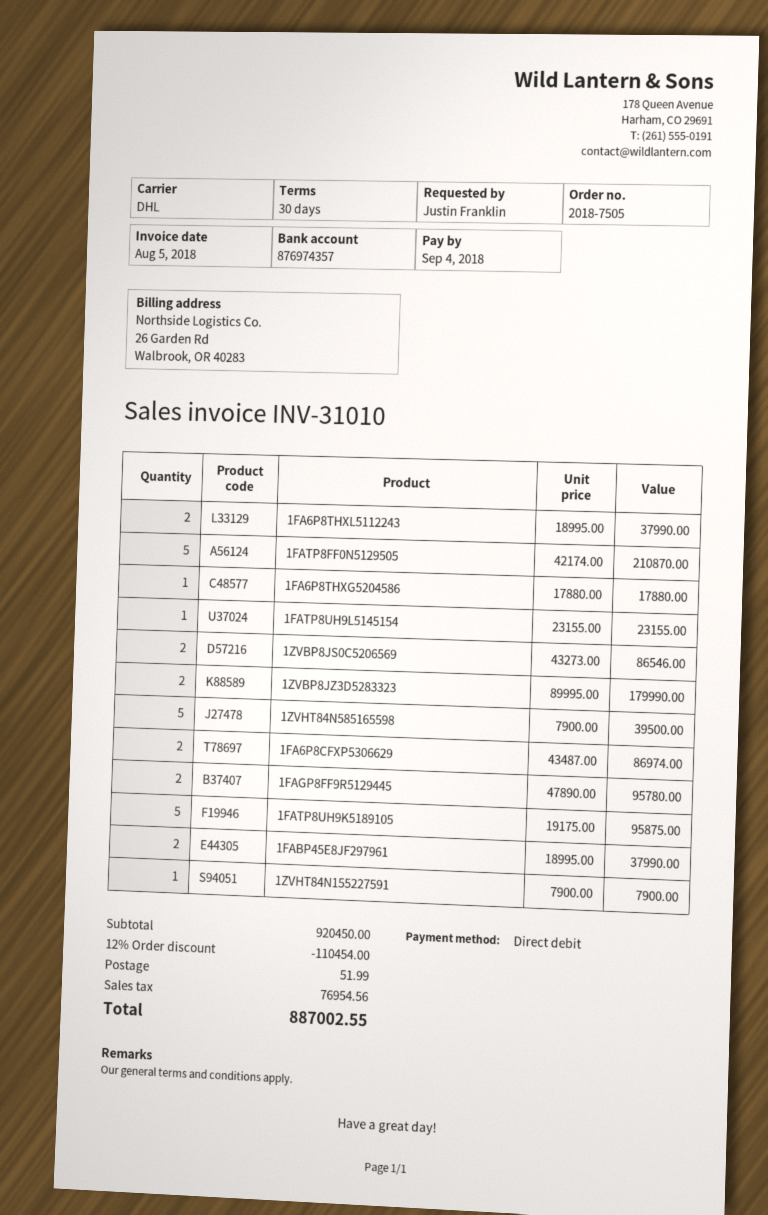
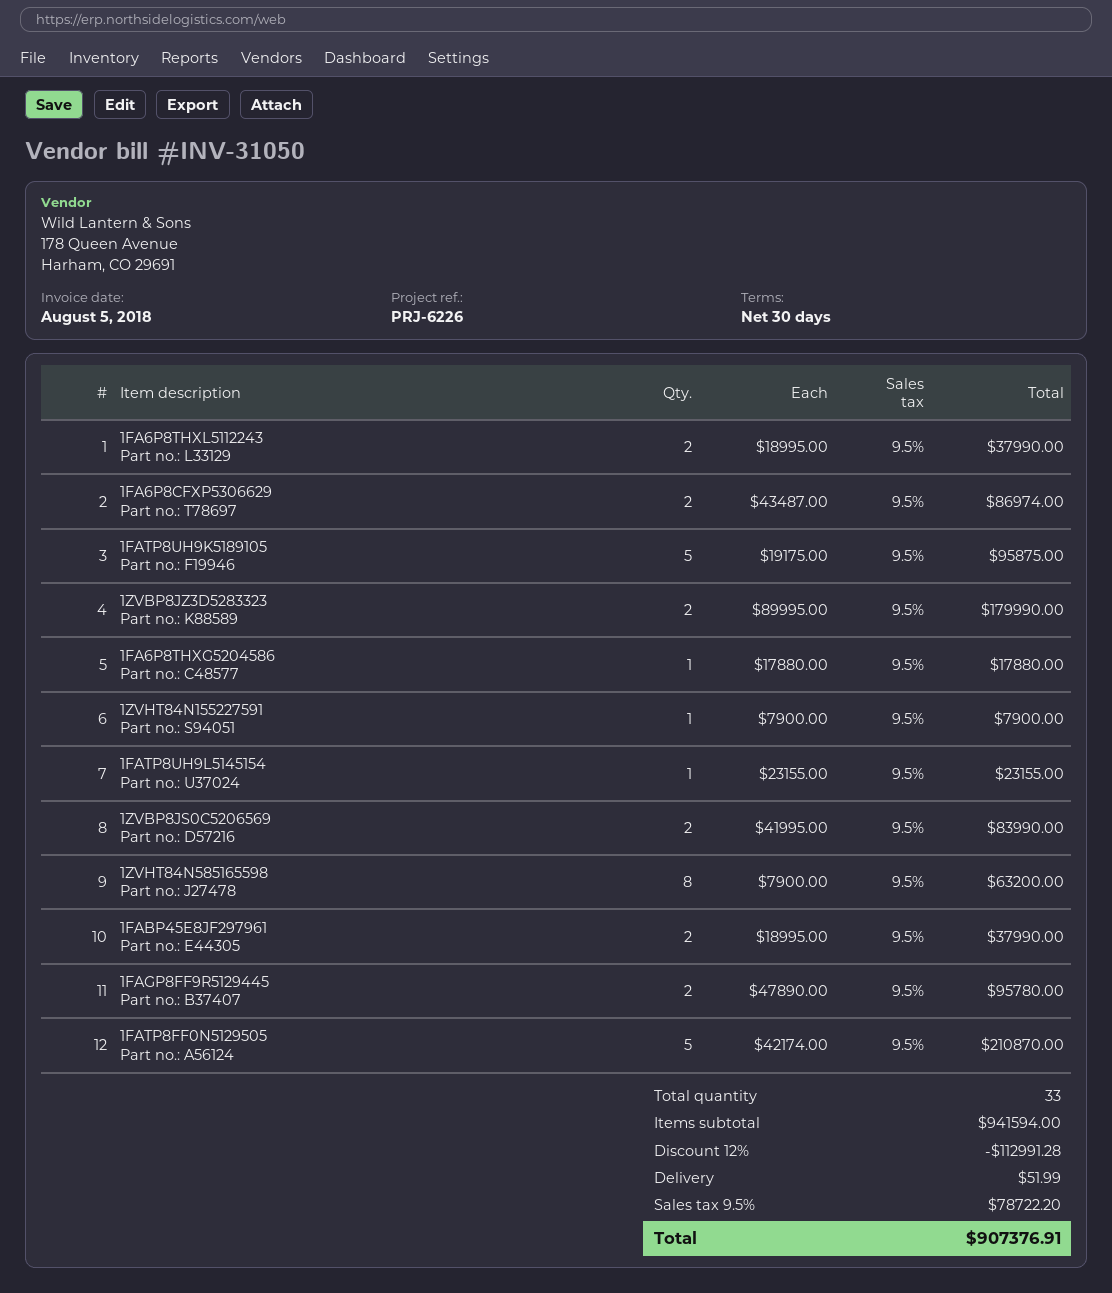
invoice number: INV-31010 -> INV-31050
1ZVBP8JS0C5206569: 2 x 43273.00 = 86546.00 -> 2 x 41995.00 = 83990.00
1ZVHT84N585165598: 5 x 7900.00 = 39500.00 -> 8 x 7900.00 = 63200.00
subtotal: 920450.00 -> 941594.00
discount: 12% = 110454.00 -> 12% = 112991.28
tax: 76954.56 -> 78722.20
total: 887002.55 -> 907376.91

